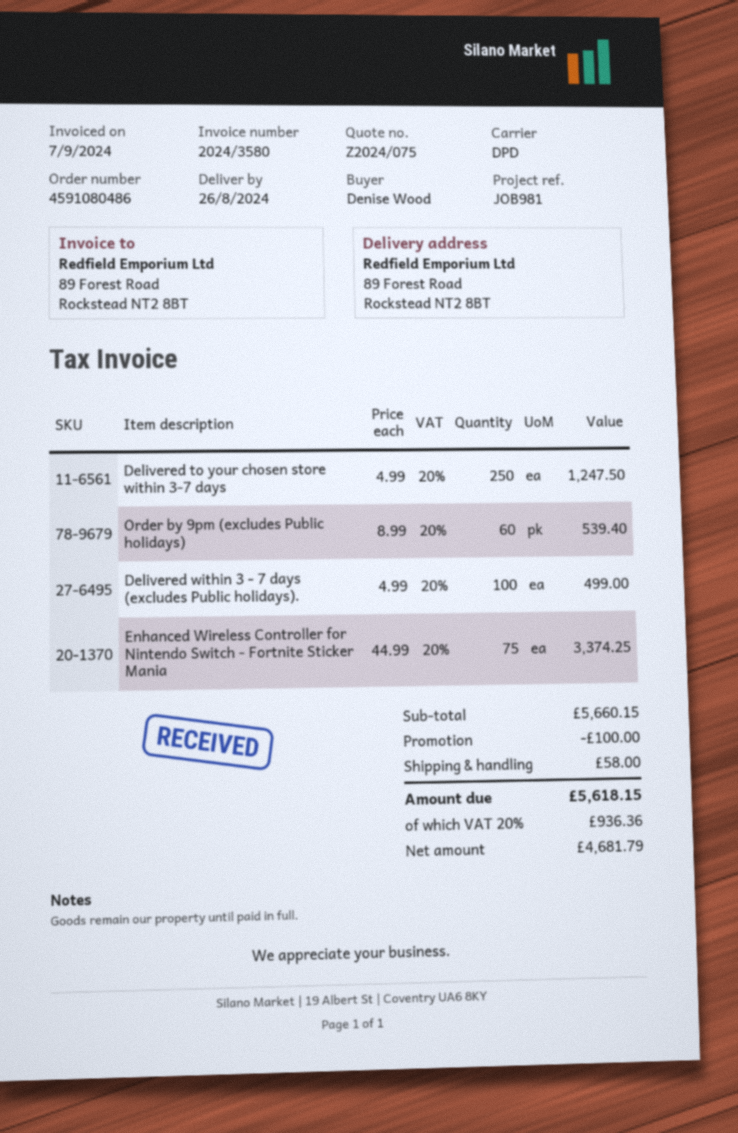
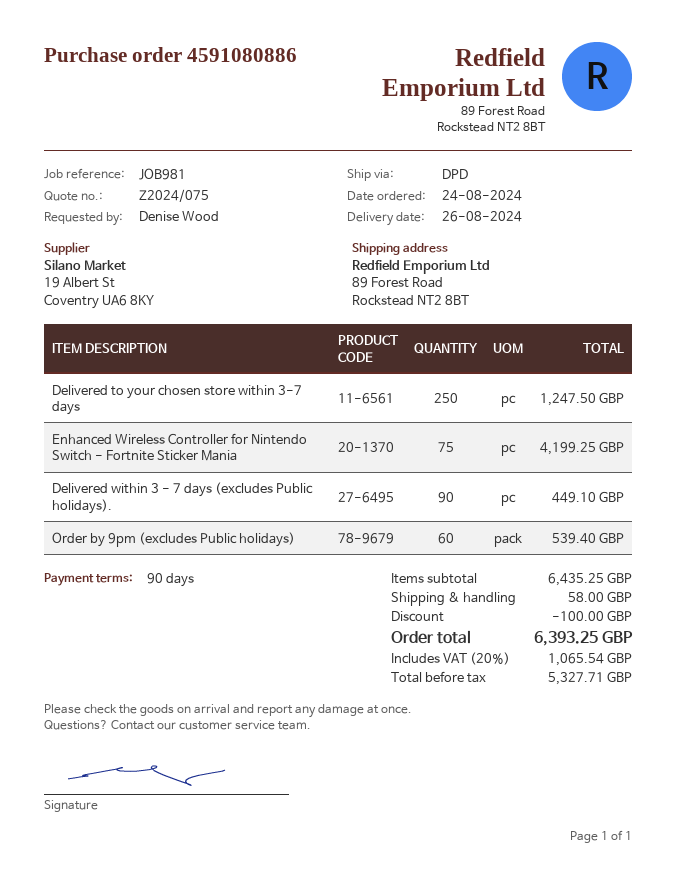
order number: 4591080486 -> 4591080886
Delivered within 3 - 7 days (excludes Public holidays).: 100 for 499.00 -> 90 for 449.10
Enhanced Wireless Controller for Nintendo Switch - Fortnite Sticker Mania: 75 for 3374.25 -> 75 for 4199.25
subtotal: 5660.15 -> 6435.25
net: 4681.79 -> 5327.71
tax: 20% = 936.36 -> 20% = 1065.54
total: 5618.15 -> 6393.25

